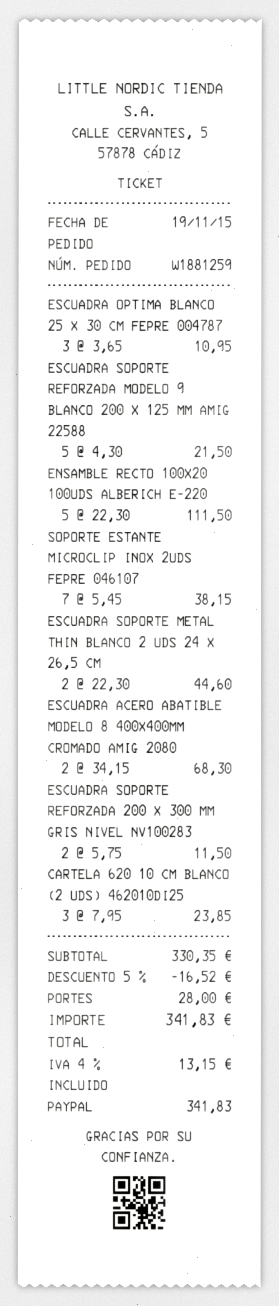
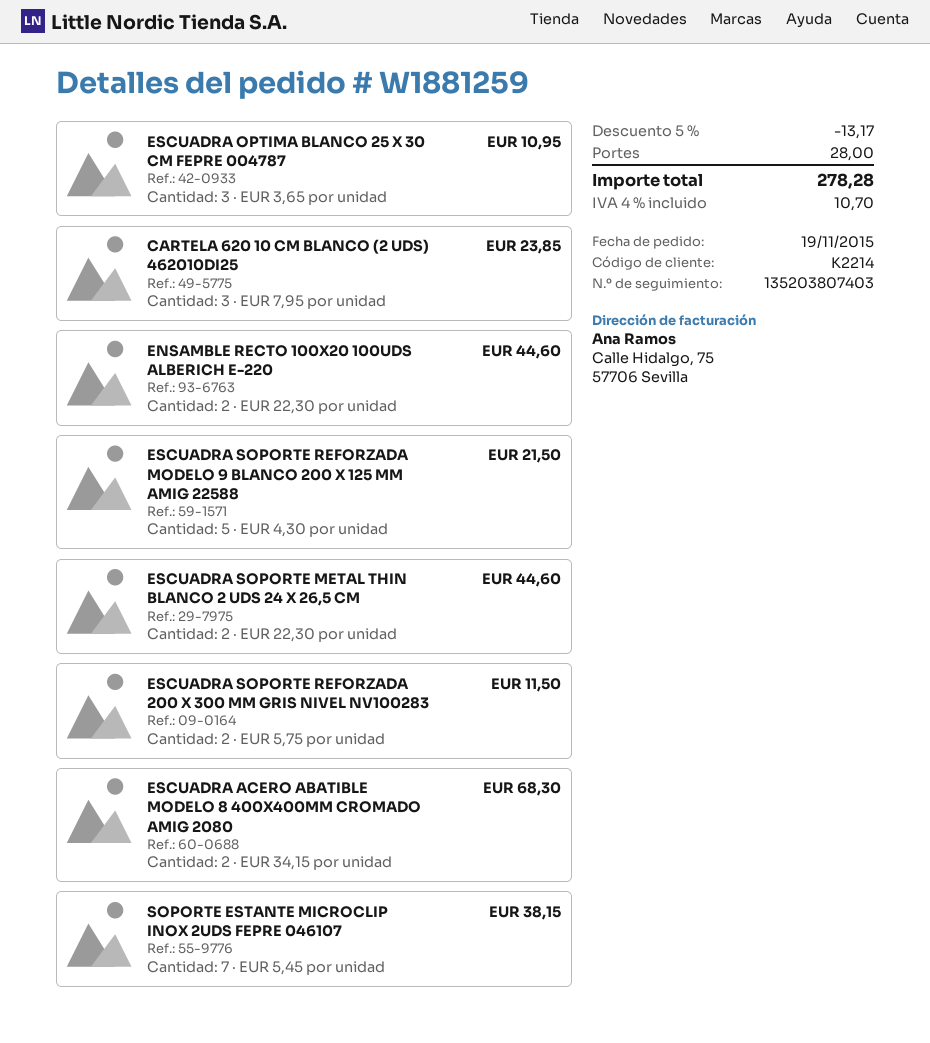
ENSAMBLE RECTO 100X20 100UDS ALBERICH E-220: 5 x 22.30 = 111.50 -> 2 x 22.30 = 44.60
discount: 5% = 16.52 -> 5% = 13.17
tax: 4% = 13.15 -> 4% = 10.70
total: 341.83 -> 278.28

